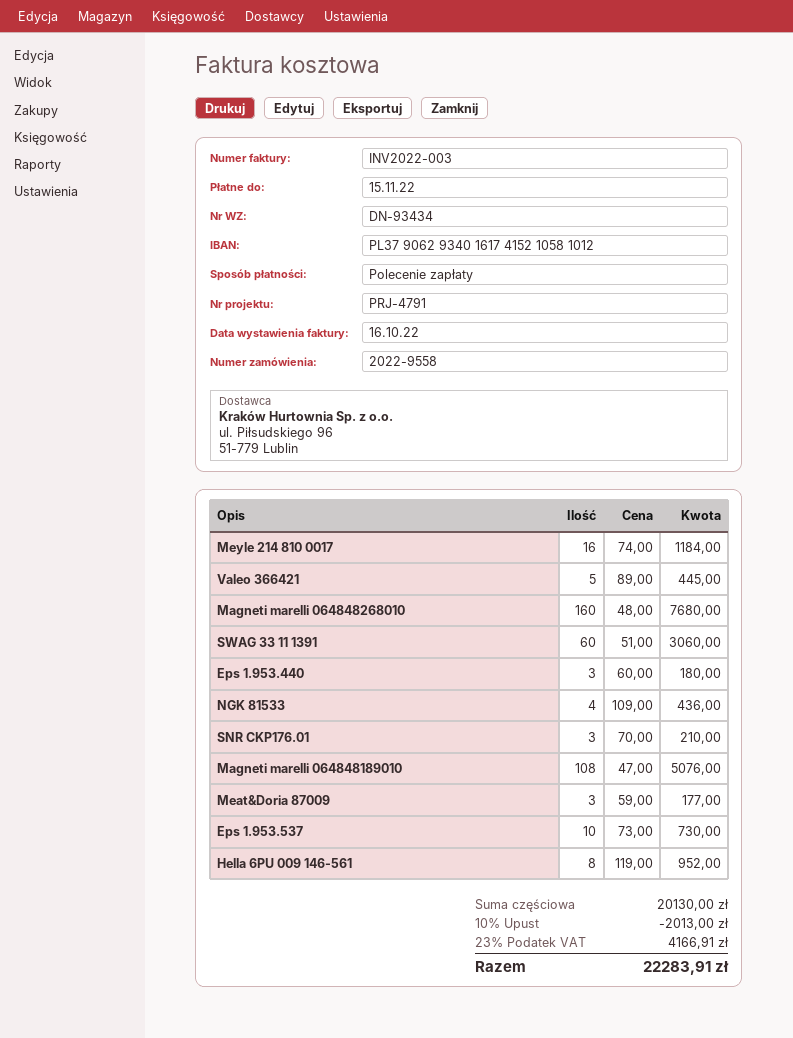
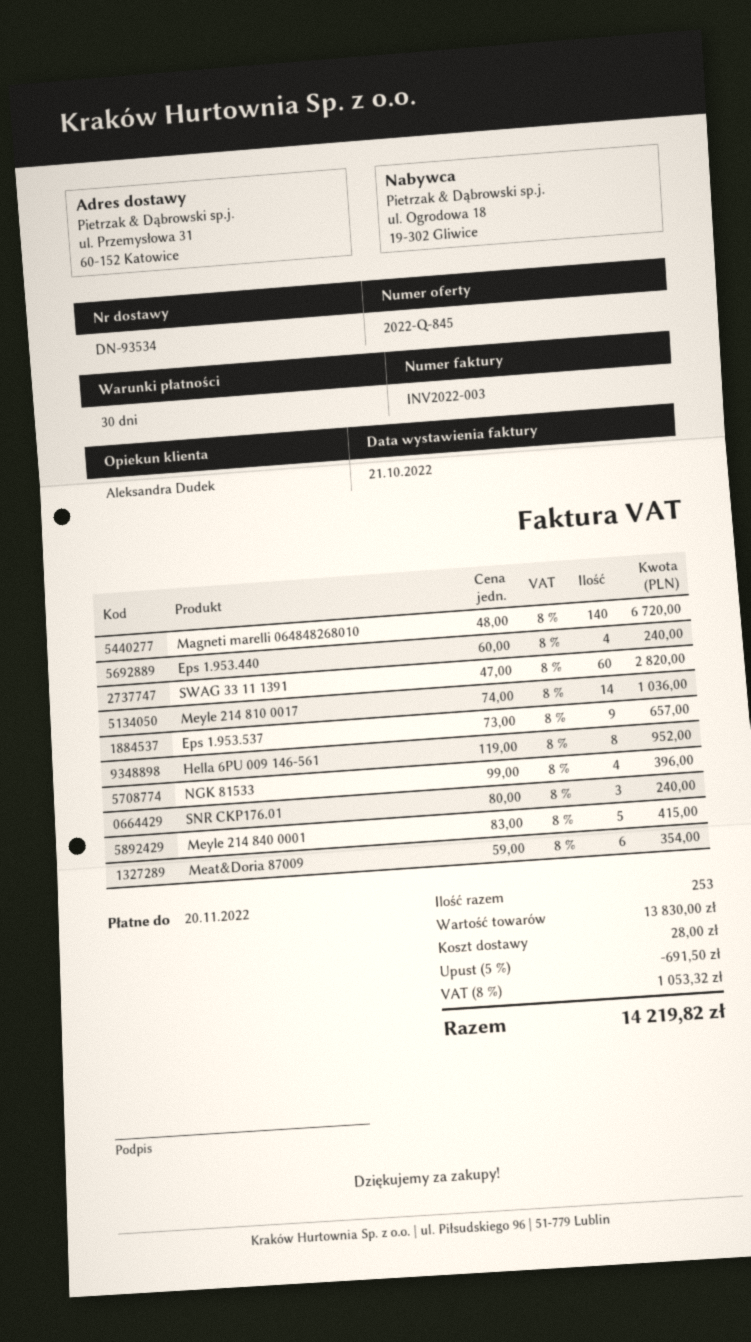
delivery note number: DN-93434 -> DN-93534
invoice date: 2022-10-16 -> 2022-10-21
due date: 2022-11-15 -> 2022-11-20
Meyle 214 810 0017: 16 x 74.00 = 1184.00 -> 14 x 74.00 = 1036.00
Valeo 366421: 5 x 89.00 = 445.00 -> none
Magneti marelli 064848268010: 160 x 48.00 = 7680.00 -> 140 x 48.00 = 6720.00
SWAG 33 11 1391: 60 x 51.00 = 3060.00 -> 60 x 47.00 = 2820.00
Eps 1.953.440: 3 x 60.00 = 180.00 -> 4 x 60.00 = 240.00
NGK 81533: 4 x 109.00 = 436.00 -> 4 x 99.00 = 396.00
SNR CKP176.01: 3 x 70.00 = 210.00 -> 3 x 80.00 = 240.00
Magneti marelli 064848189010: 108 x 47.00 = 5076.00 -> none
Meat&Doria 87009: 3 x 59.00 = 177.00 -> 6 x 59.00 = 354.00
Eps 1.953.537: 10 x 73.00 = 730.00 -> 9 x 73.00 = 657.00
Meyle 214 840 0001: none -> 5 x 83.00 = 415.00
subtotal: 20130.00 -> 13830.00
discount: 10% = 2013.00 -> 5% = 691.50
shipping: none -> 28.00
tax: 23% = 4166.91 -> 8% = 1053.32
total: 22283.91 -> 14219.82

